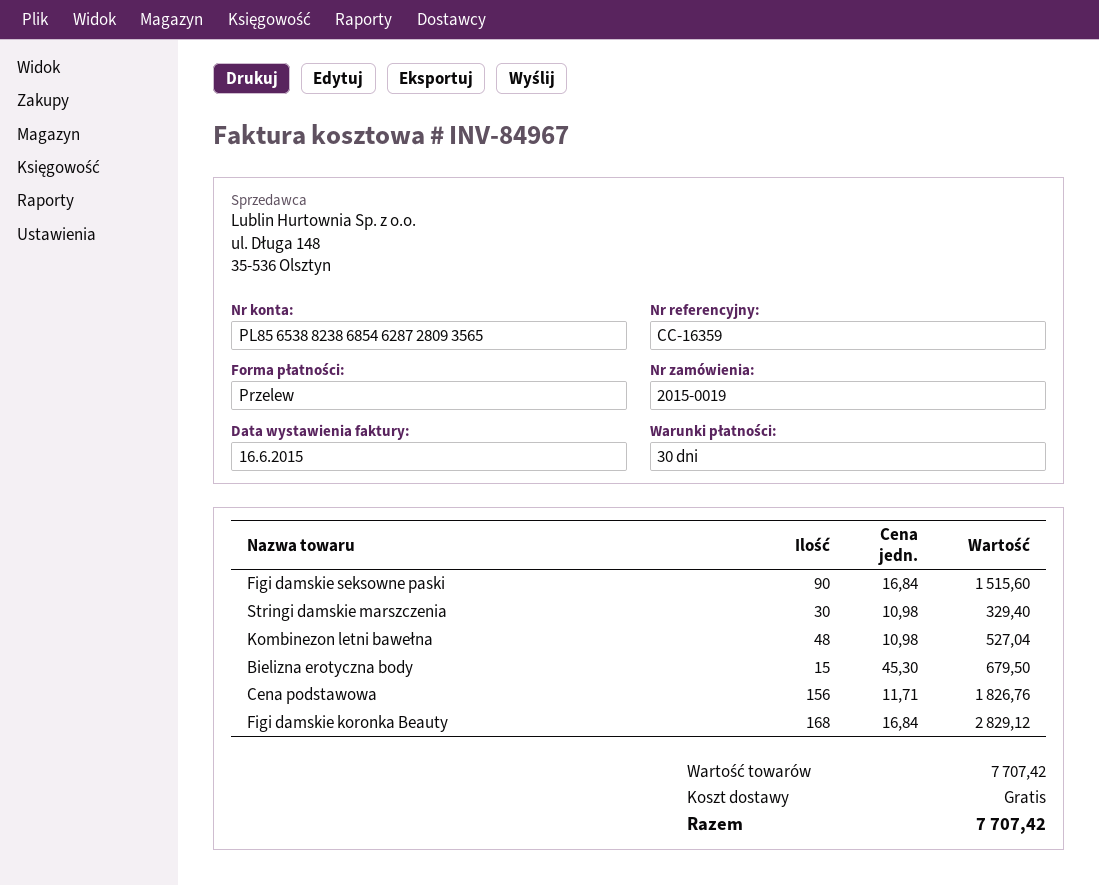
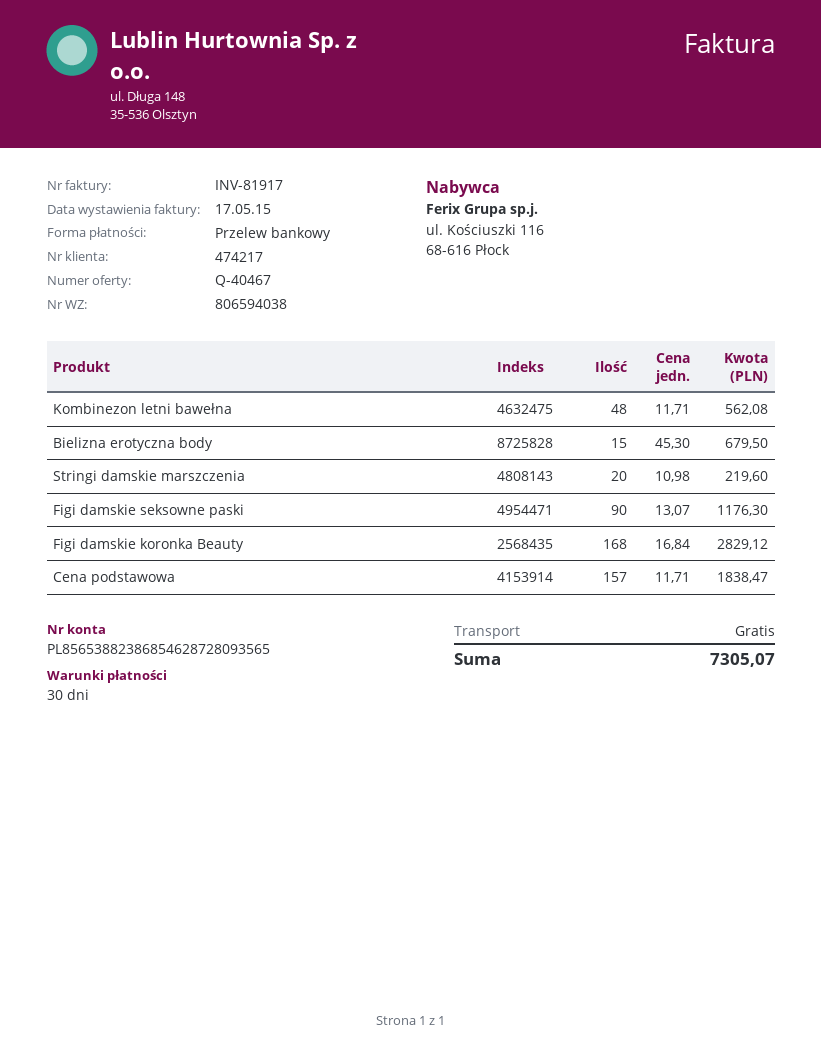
invoice number: INV-84967 -> INV-81917
invoice date: 2015-06-16 -> 2015-05-17
Figi damskie seksowne paski: 90 x 16.84 = 1515.60 -> 90 x 13.07 = 1176.30
Stringi damskie marszczenia: 30 x 10.98 = 329.40 -> 20 x 10.98 = 219.60
Kombinezon letni bawełna: 48 x 10.98 = 527.04 -> 48 x 11.71 = 562.08
Cena podstawowa: 156 x 11.71 = 1826.76 -> 157 x 11.71 = 1838.47
total: 7707.42 -> 7305.07

